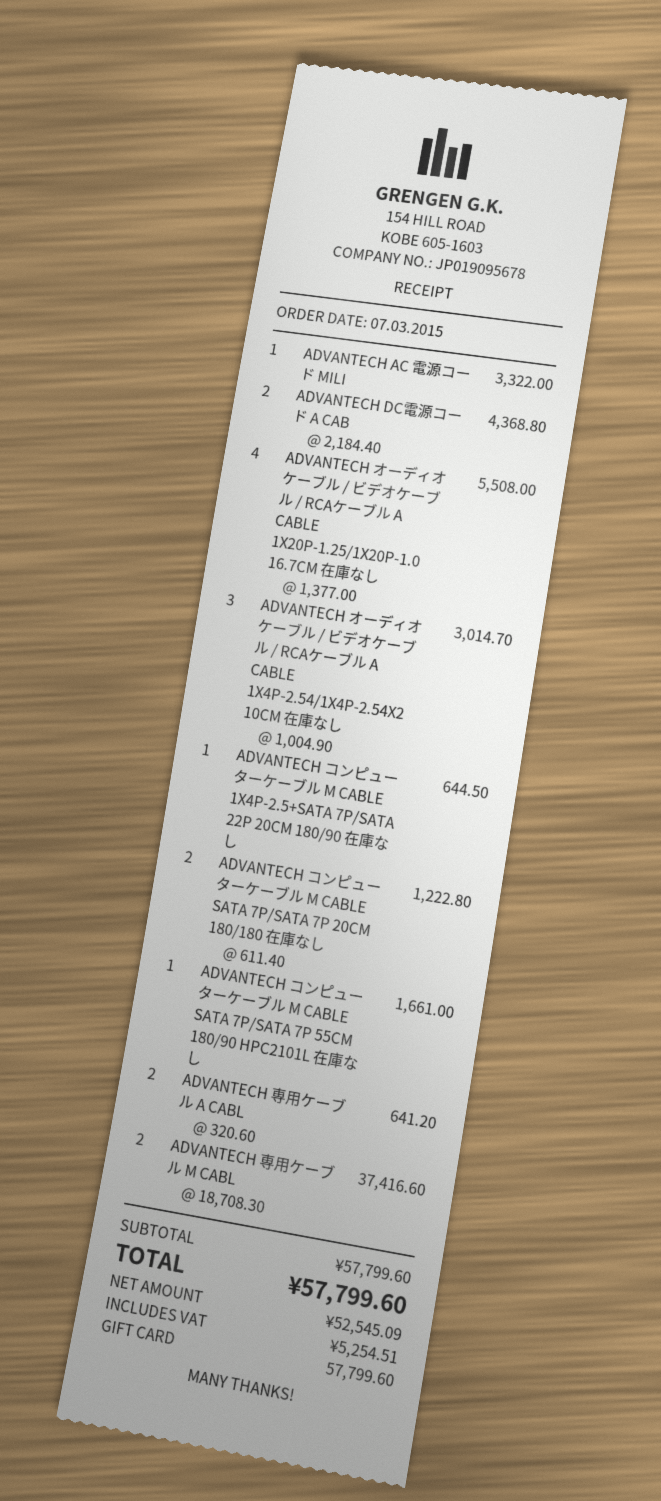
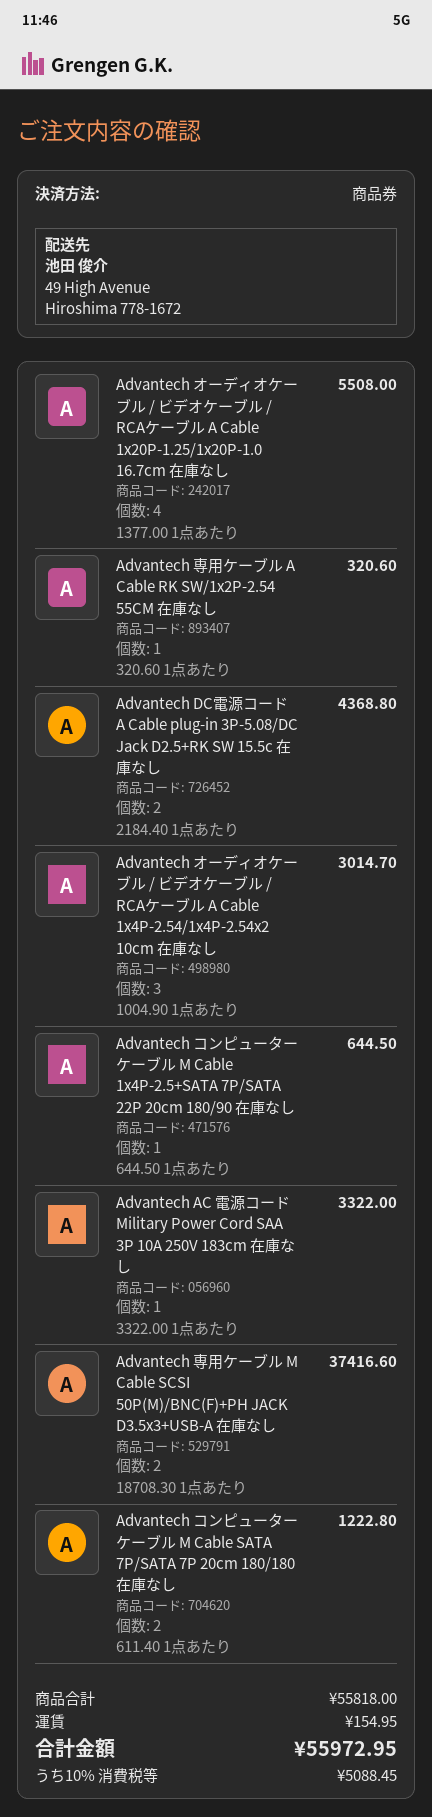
ADVANTECH コンピューターケーブル M CABLE SATA 7P/SATA 7P 55CM 180/90 HPC2101L 在庫なし: 1 x 1661.00 = 1661.00 -> none
ADVANTECH 専用ケーブル A CABL: 2 x 320.60 = 641.20 -> 1 x 320.60 = 320.60
subtotal: 57799.60 -> 55818.00
shipping: none -> 154.95
tax: 5254.51 -> 5088.45
total: 57799.60 -> 55972.95

